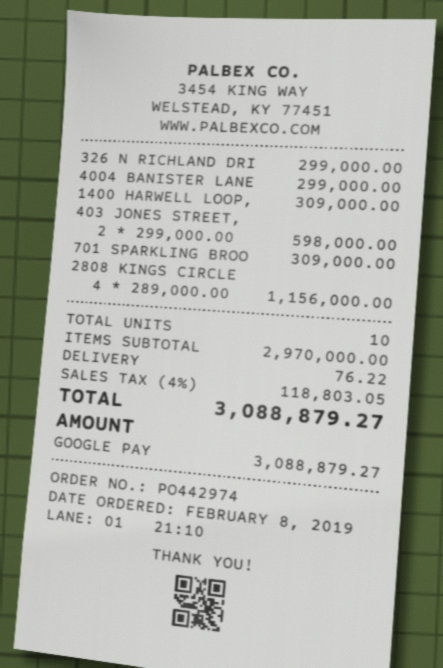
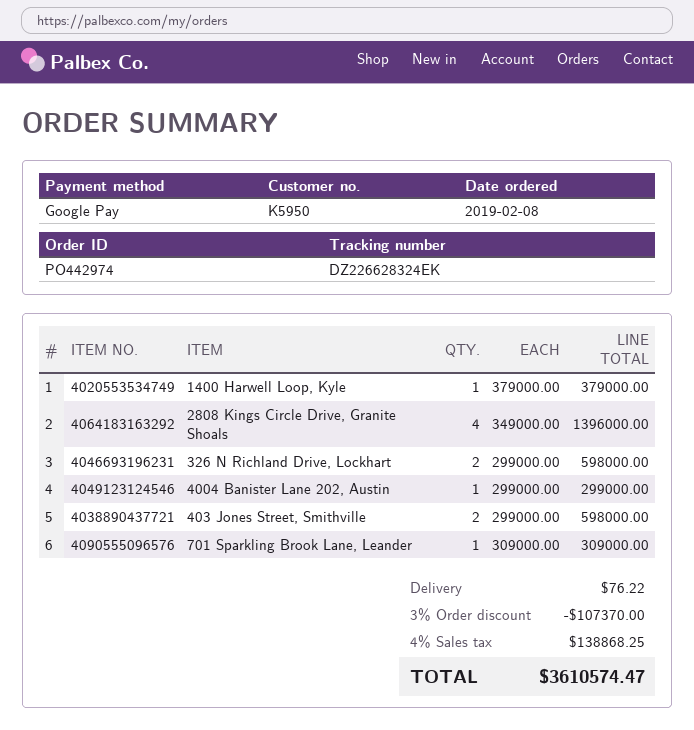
326 N RICHLAND DRI: 1 x 299000.00 = 299000.00 -> 2 x 299000.00 = 598000.00
1400 HARWELL LOOP,: 1 x 309000.00 = 309000.00 -> 1 x 379000.00 = 379000.00
2808 KINGS CIRCLE: 4 x 289000.00 = 1156000.00 -> 4 x 349000.00 = 1396000.00
discount: none -> 3% = 107370.00
tax: 4% = 118803.05 -> 4% = 138868.25
total: 3088879.27 -> 3610574.47

